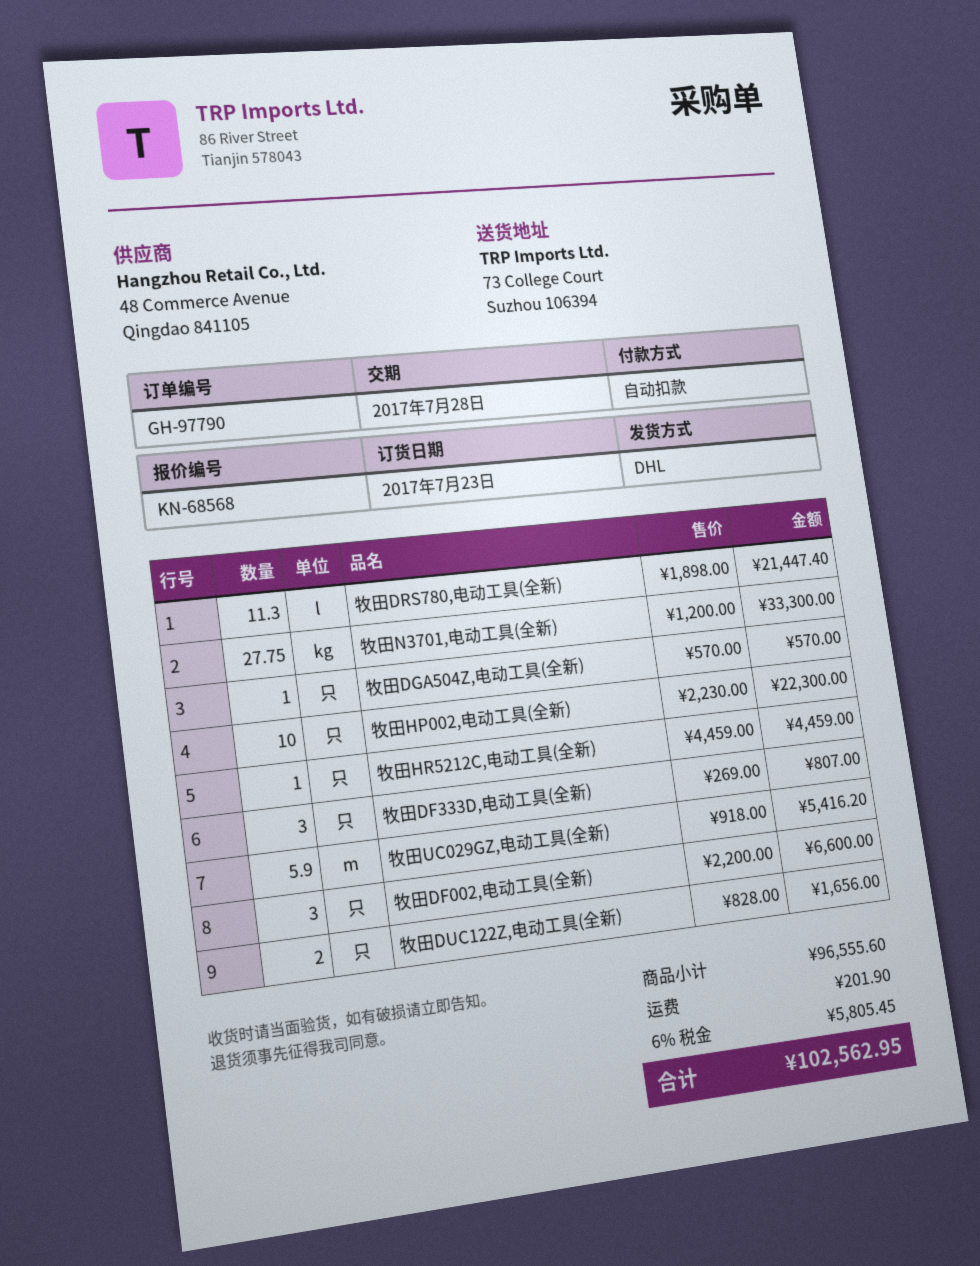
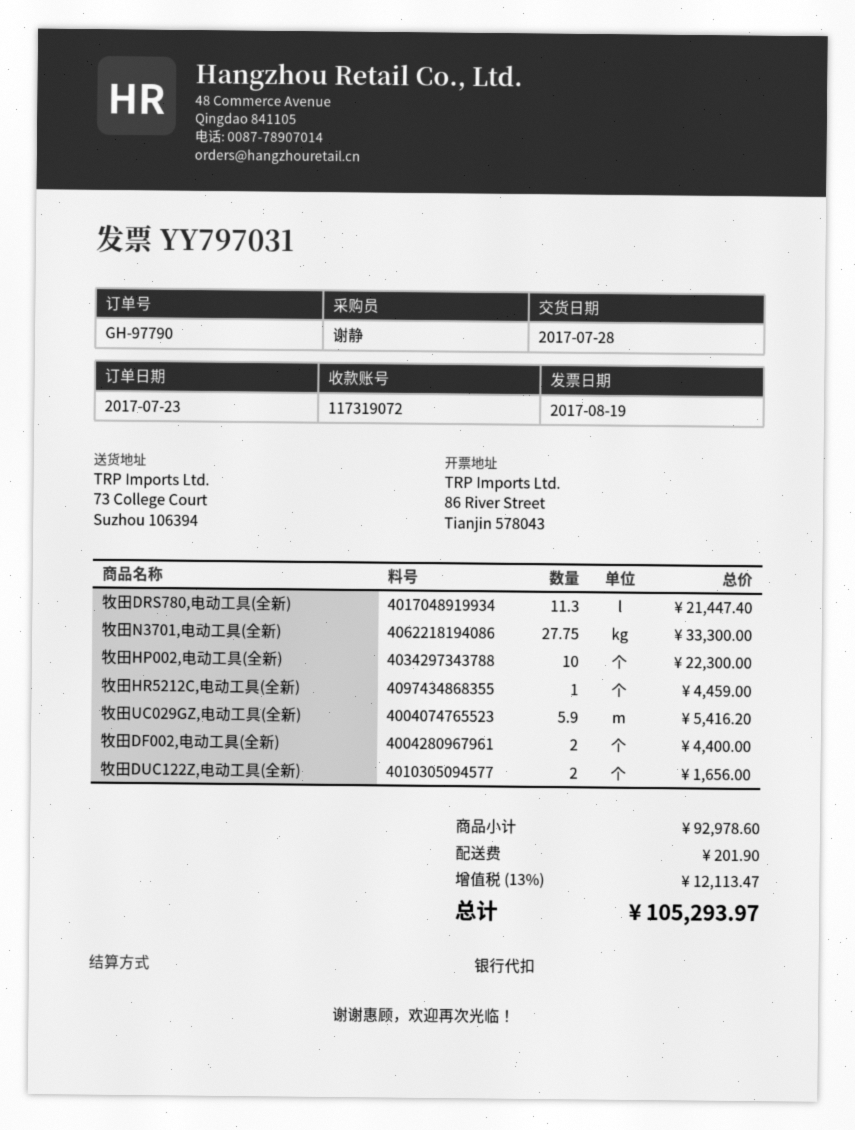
牧田DGA504Z,电动工具(全新): 1 for 570.00 -> none
牧田DF333D,电动工具(全新): 3 for 807.00 -> none
牧田DF002,电动工具(全新): 3 for 6600.00 -> 2 for 4400.00
subtotal: 96555.60 -> 92978.60
tax: 6% = 5805.45 -> 13% = 12113.47
total: 102562.95 -> 105293.97

